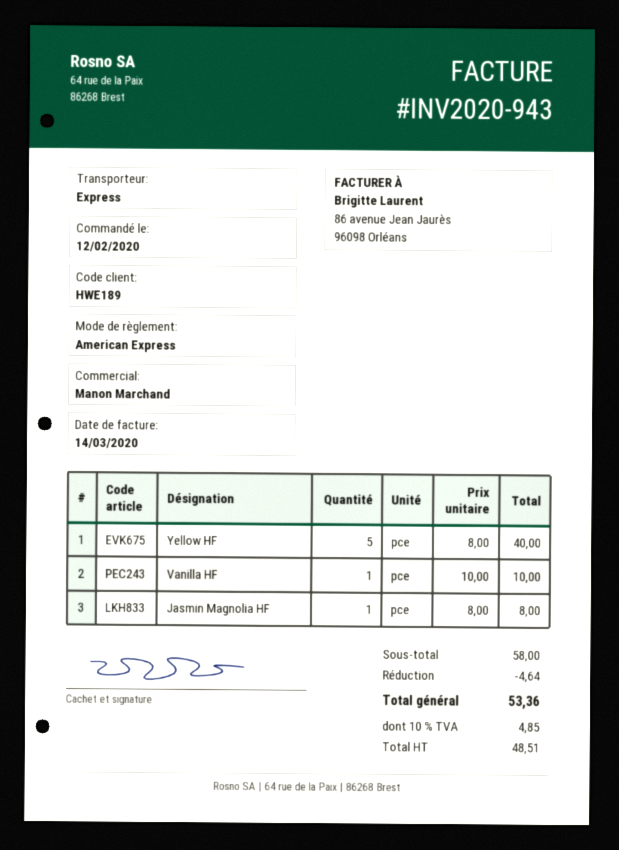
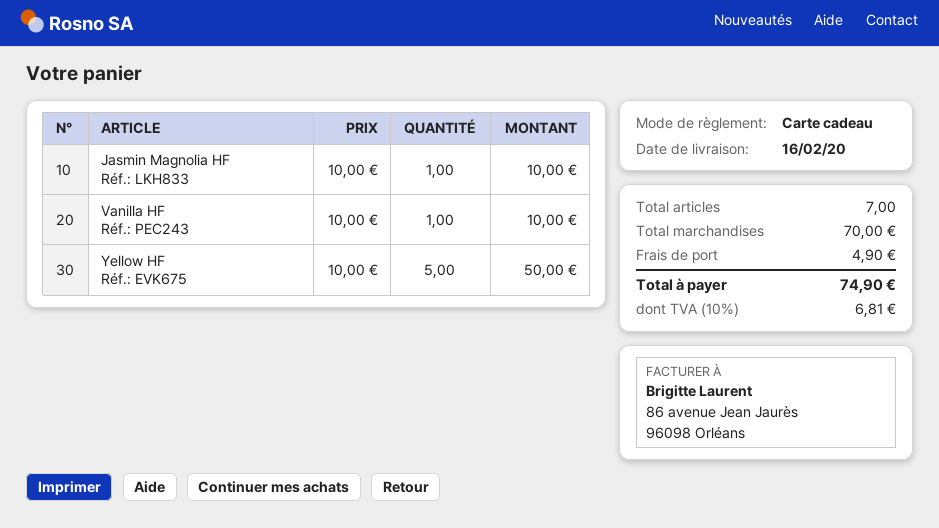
payment method: American Express -> gift card
Yellow HF: 5 x 8.00 = 40.00 -> 5 x 10.00 = 50.00
Jasmin Magnolia HF: 1 x 8.00 = 8.00 -> 1 x 10.00 = 10.00
subtotal: 58.00 -> 70.00
discount: 4.64 -> none
shipping: none -> 4.90
tax: 10% = 4.85 -> 10% = 6.81
total: 53.36 -> 74.90

